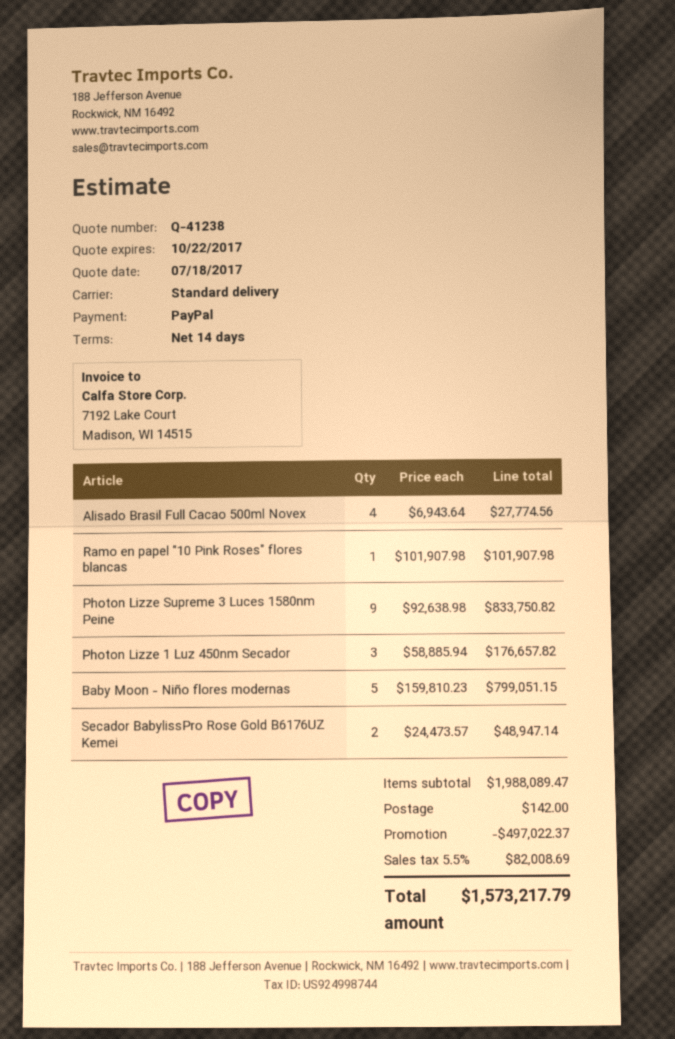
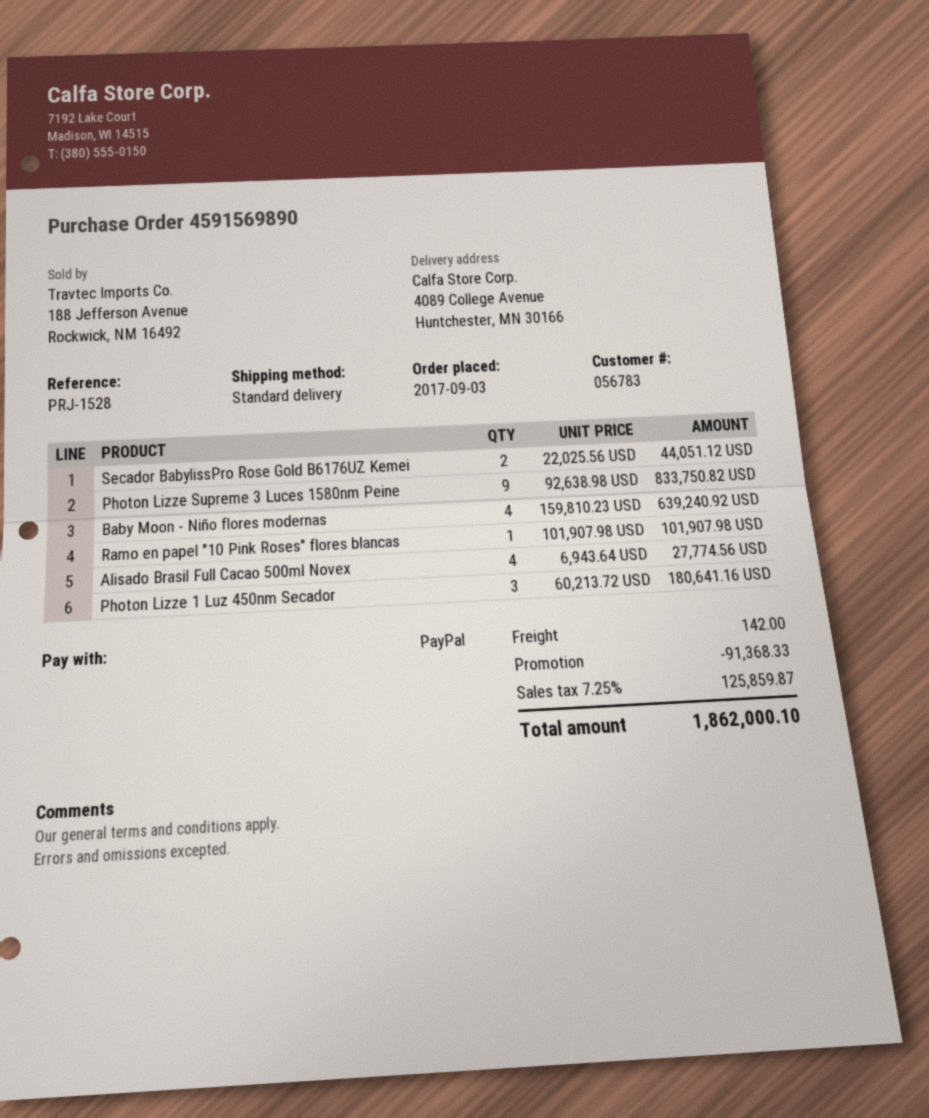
Photon Lizze 1 Luz 450nm Secador: 3 x 58885.94 = 176657.82 -> 3 x 60213.72 = 180641.16
Baby Moon - Niño flores modernas: 5 x 159810.23 = 799051.15 -> 4 x 159810.23 = 639240.92
Secador BabylissPro Rose Gold B6176UZ Kemei: 2 x 24473.57 = 48947.14 -> 2 x 22025.56 = 44051.12
discount: 497022.37 -> 91368.33
tax: 5.5% = 82008.69 -> 7.25% = 125859.87
total: 1573217.79 -> 1862000.10

